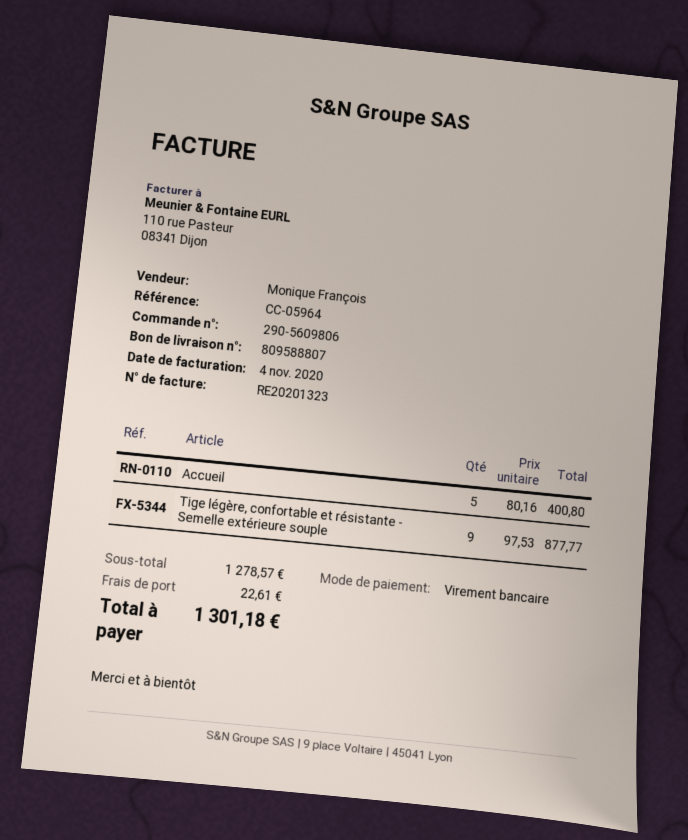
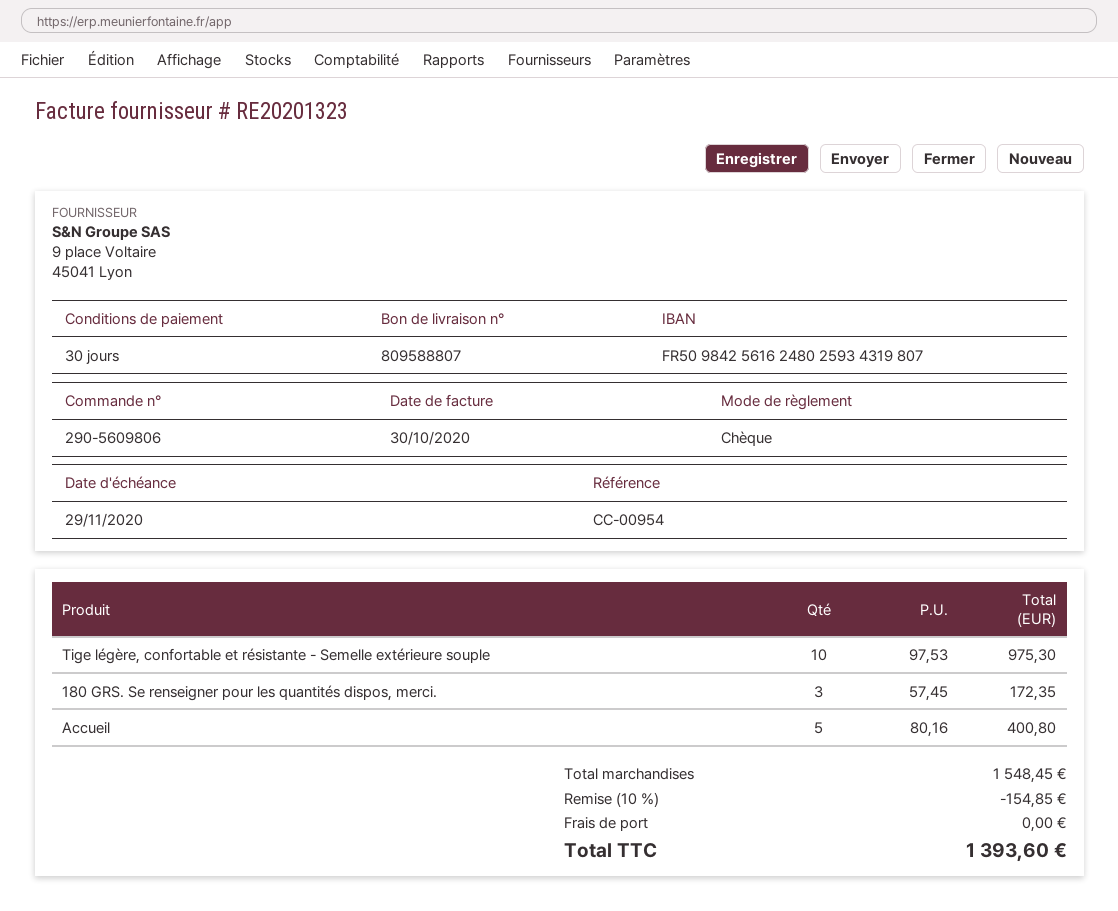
invoice date: 2020-11-04 -> 2020-10-30
reference: CC-05964 -> CC-00954
payment method: bank transfer -> cheque
Tige légère, confortable et résistante - Semelle extérieure souple: 9 x 97.53 = 877.77 -> 10 x 97.53 = 975.30
180 GRS. Se renseigner pour les quantités dispos, merci.: none -> 3 x 57.45 = 172.35
subtotal: 1278.57 -> 1548.45
discount: none -> 10% = 154.85
shipping: 22.61 -> 0.00
total: 1301.18 -> 1393.60

